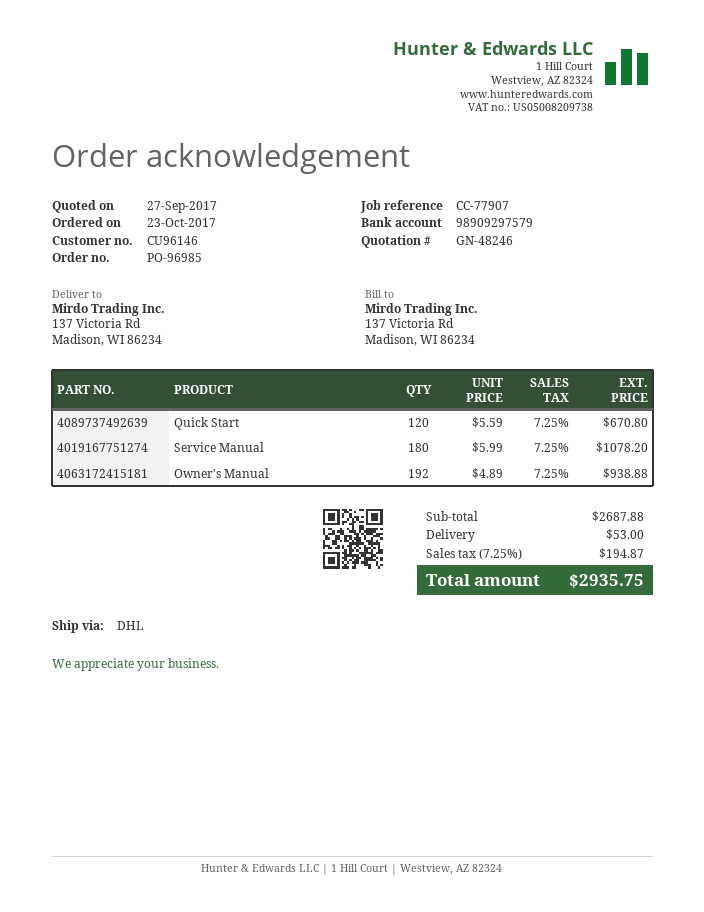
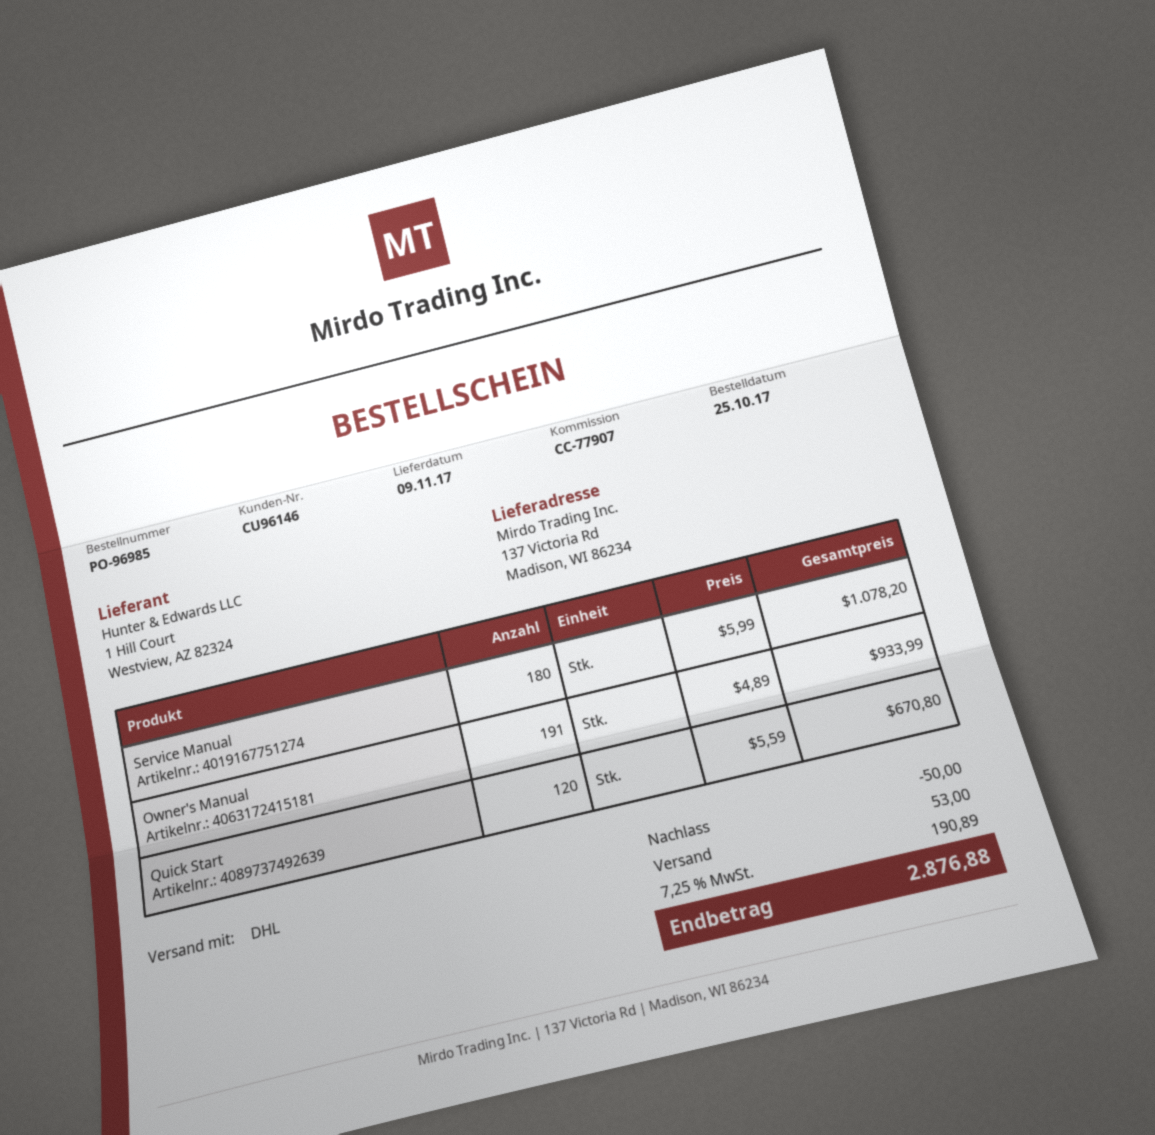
order date: 2017-10-23 -> 2017-10-25
Owner's Manual: 192 x 4.89 = 938.88 -> 191 x 4.89 = 933.99
discount: none -> 50.00
tax: 7.25% = 194.87 -> 7.25% = 190.89
total: 2935.75 -> 2876.88

